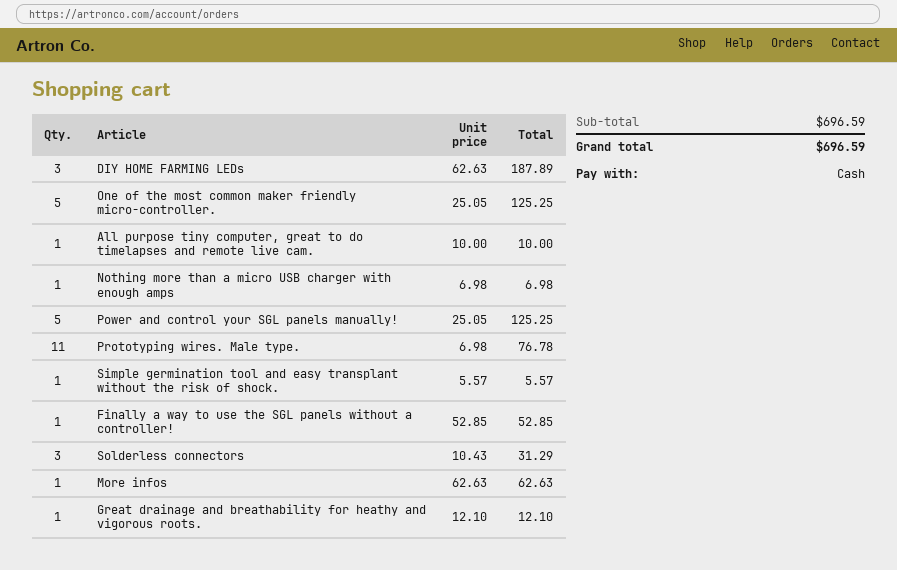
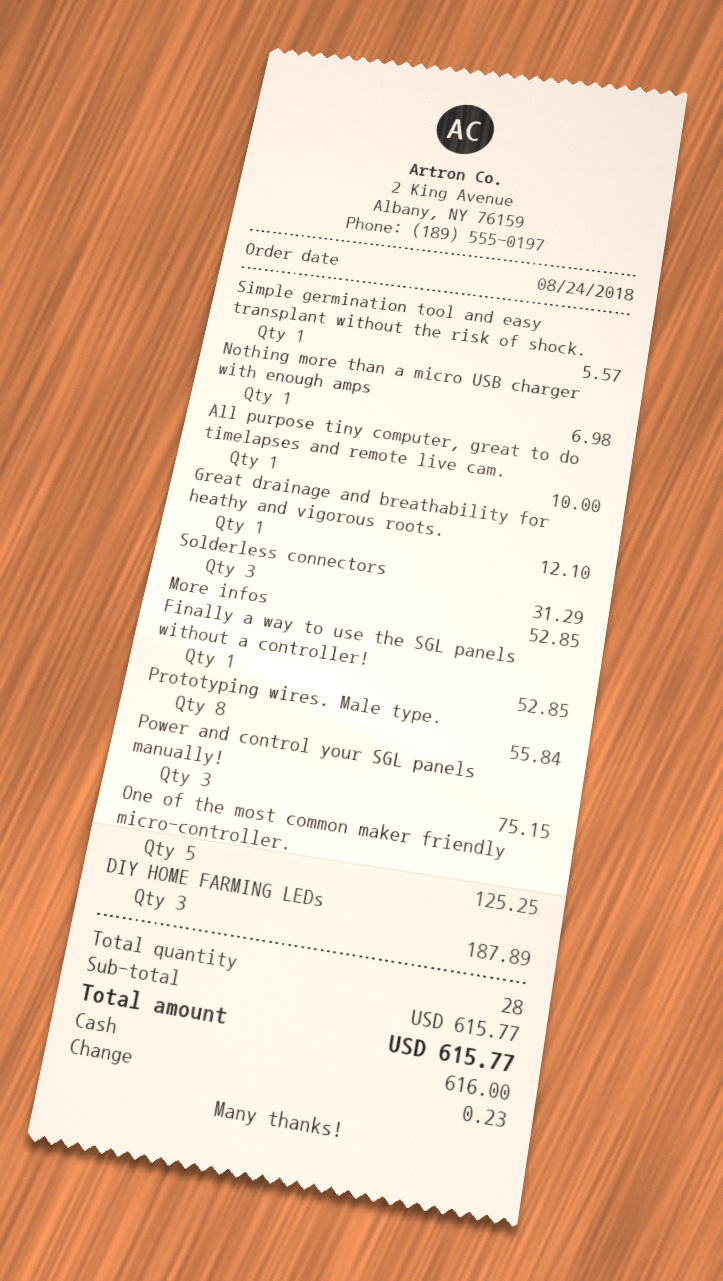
Power and control your SGL panels manually!: 5 for 125.25 -> 3 for 75.15
Prototyping wires. Male type.: 11 for 76.78 -> 8 for 55.84
More infos: 1 for 62.63 -> 1 for 52.85
subtotal: 696.59 -> 615.77
total: 696.59 -> 615.77

